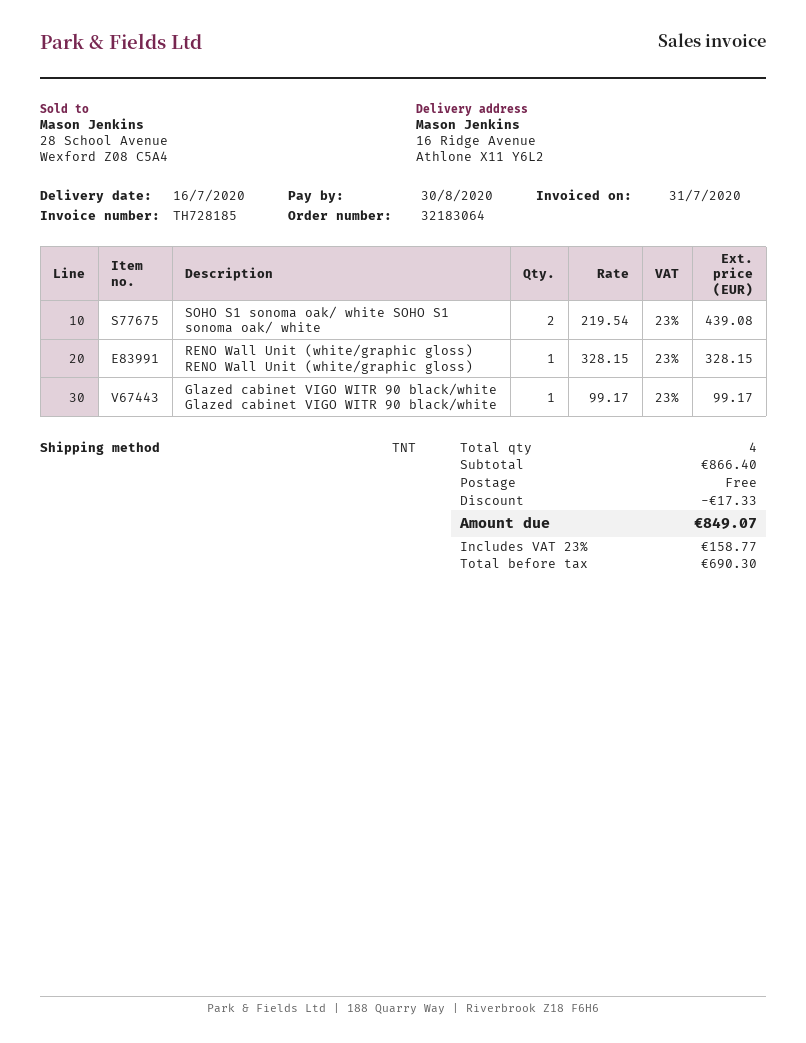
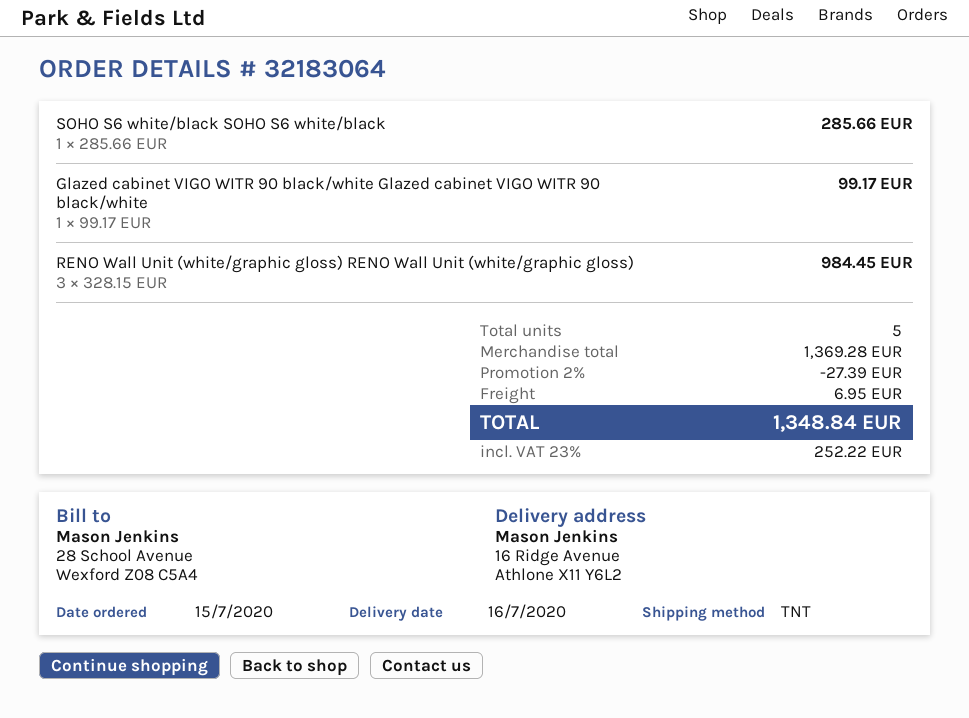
SOHO S1 sonoma oak/ white SOHO S1 sonoma oak/ white: 2 x 219.54 = 439.08 -> none
RENO Wall Unit (white/graphic gloss) RENO Wall Unit (white/graphic gloss): 1 x 328.15 = 328.15 -> 3 x 328.15 = 984.45
SOHO S6 white/black SOHO S6 white/black: none -> 1 x 285.66 = 285.66
total quantity: 4 -> 5
subtotal: 866.40 -> 1369.28
discount: 17.33 -> 27.39
shipping: 0.00 -> 6.95
tax: 23% = 158.77 -> 23% = 252.22
total: 849.07 -> 1348.84

